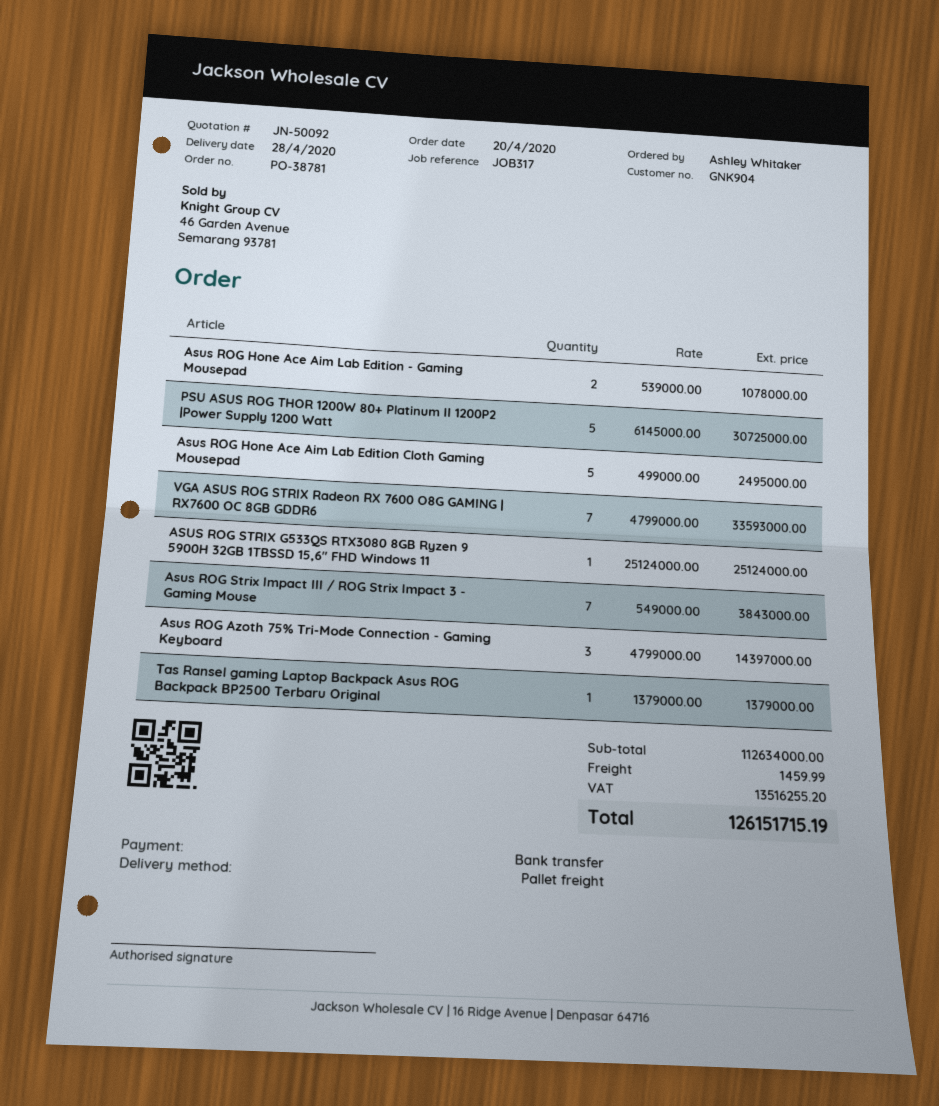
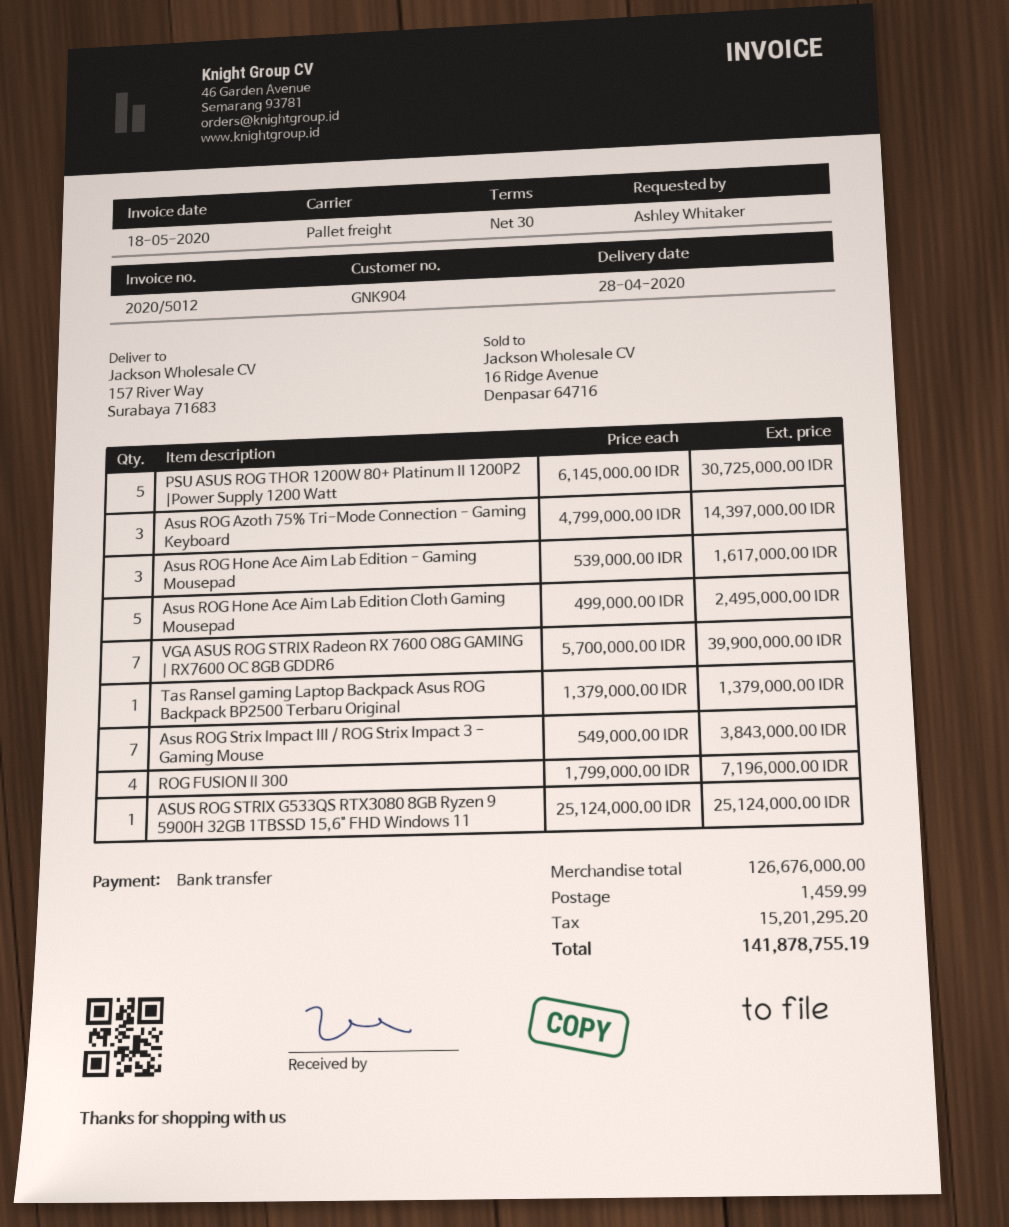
Asus ROG Hone Ace Aim Lab Edition - Gaming Mousepad: 2 x 539000.00 = 1078000.00 -> 3 x 539000.00 = 1617000.00
VGA ASUS ROG STRIX Radeon RX 7600 O8G GAMING | RX7600 OC 8GB GDDR6: 7 x 4799000.00 = 33593000.00 -> 7 x 5700000.00 = 39900000.00
ROG FUSION II 300: none -> 4 x 1799000.00 = 7196000.00
subtotal: 112634000.00 -> 126676000.00
tax: 13516255.20 -> 15201295.20
total: 126151715.19 -> 141878755.19

